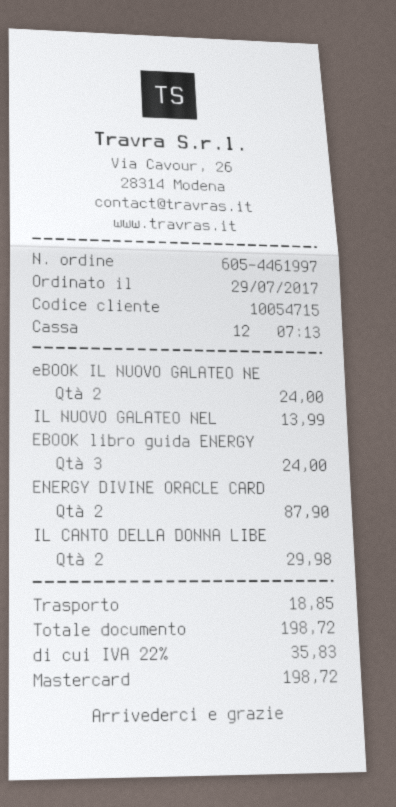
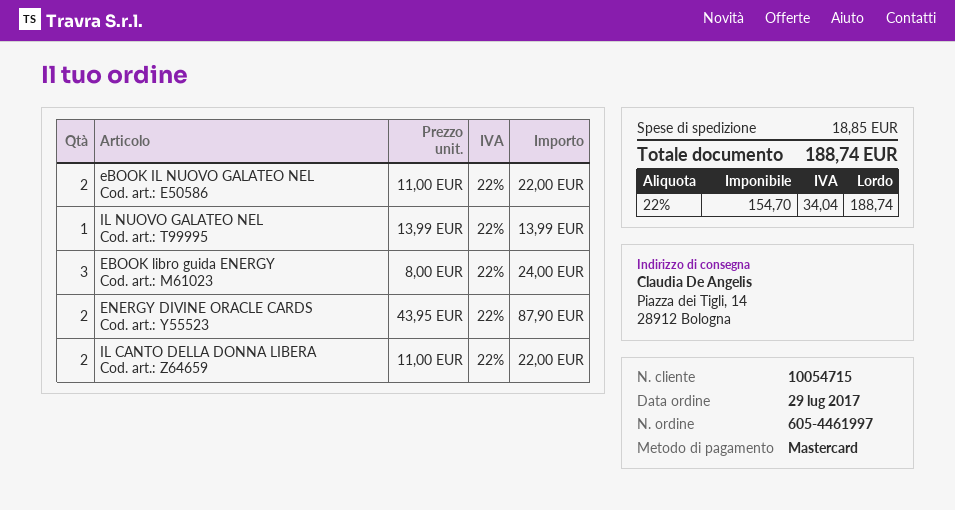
eBOOK IL NUOVO GALATEO NE: 2 for 24.00 -> 2 for 22.00
IL CANTO DELLA DONNA LIBE: 2 for 29.98 -> 2 for 22.00
tax: 22% = 35.83 -> 22% = 34.04
total: 198.72 -> 188.74

